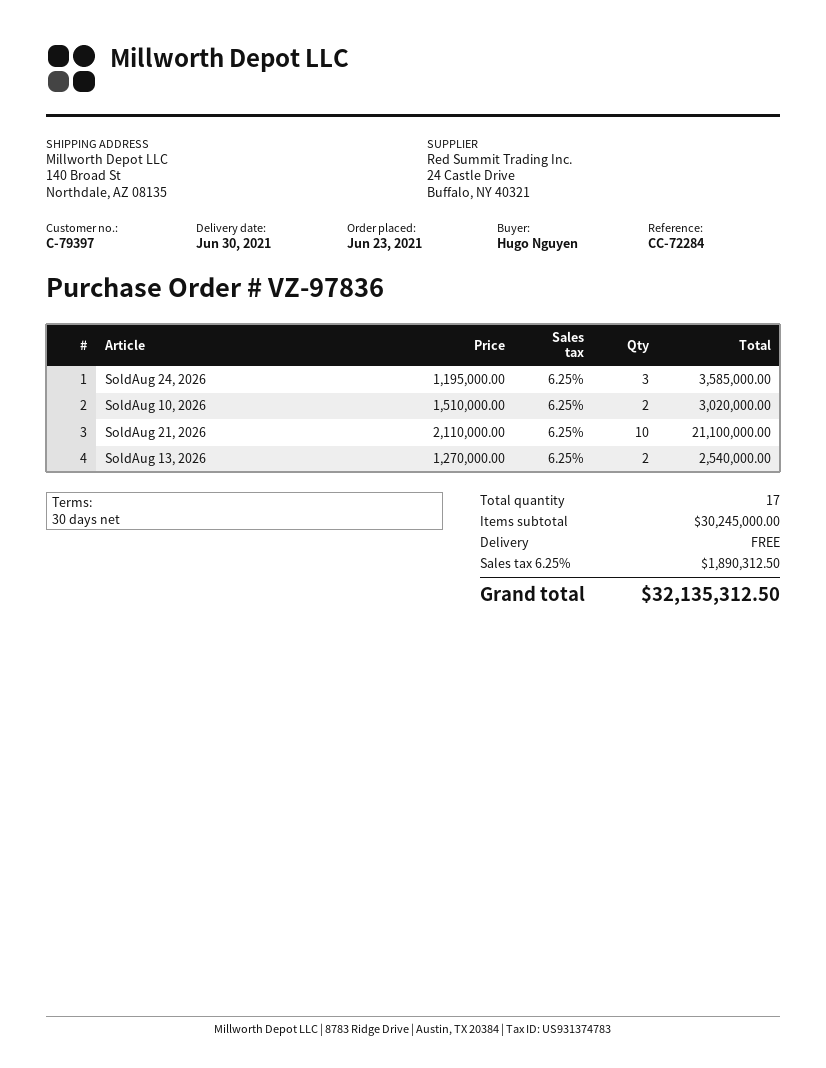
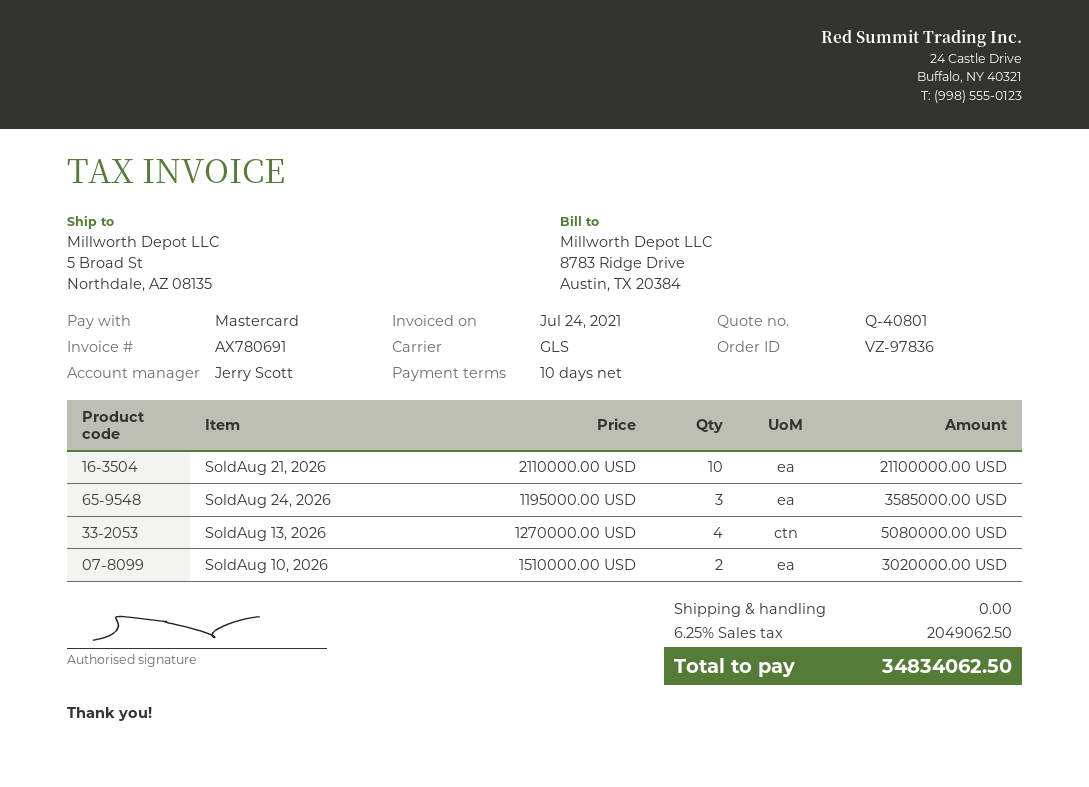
payment terms: 30 days -> 10 days
ship to: 140 Broad St, Northdale, AZ 08135 -> 5 Broad St, Northdale, AZ 08135
SoldAug 13, 2026: 2 x 1270000.00 = 2540000.00 -> 4 x 1270000.00 = 5080000.00
tax: 6.25% = 1890312.50 -> 6.25% = 2049062.50
total: 32135312.50 -> 34834062.50

